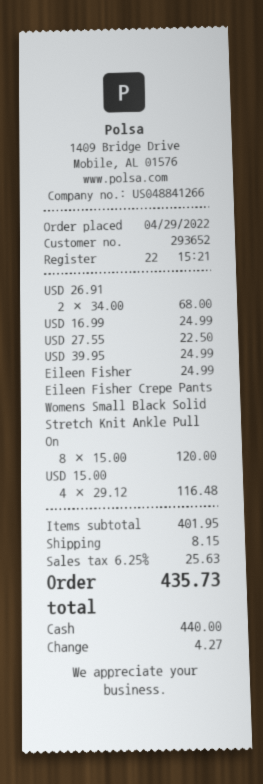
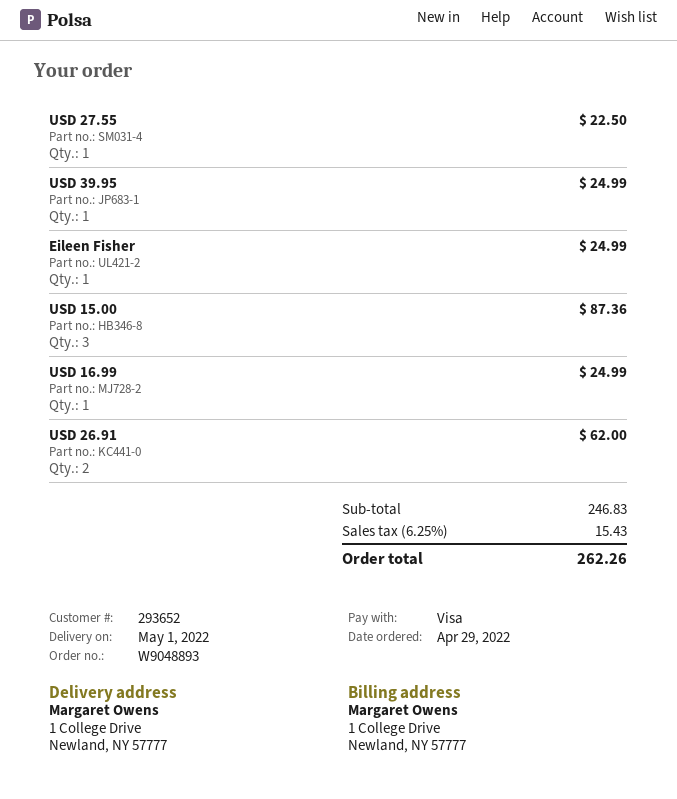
payment method: cash -> Visa
USD 26.91: 2 for 68.00 -> 2 for 62.00
Eileen Fisher Crepe Pants Womens Small Black Solid Stretch Knit Ankle Pull On: 8 for 120.00 -> none
USD 15.00: 4 for 116.48 -> 3 for 87.36
subtotal: 401.95 -> 246.83
shipping: 8.15 -> none
tax: 6.25% = 25.63 -> 6.25% = 15.43
total: 435.73 -> 262.26

